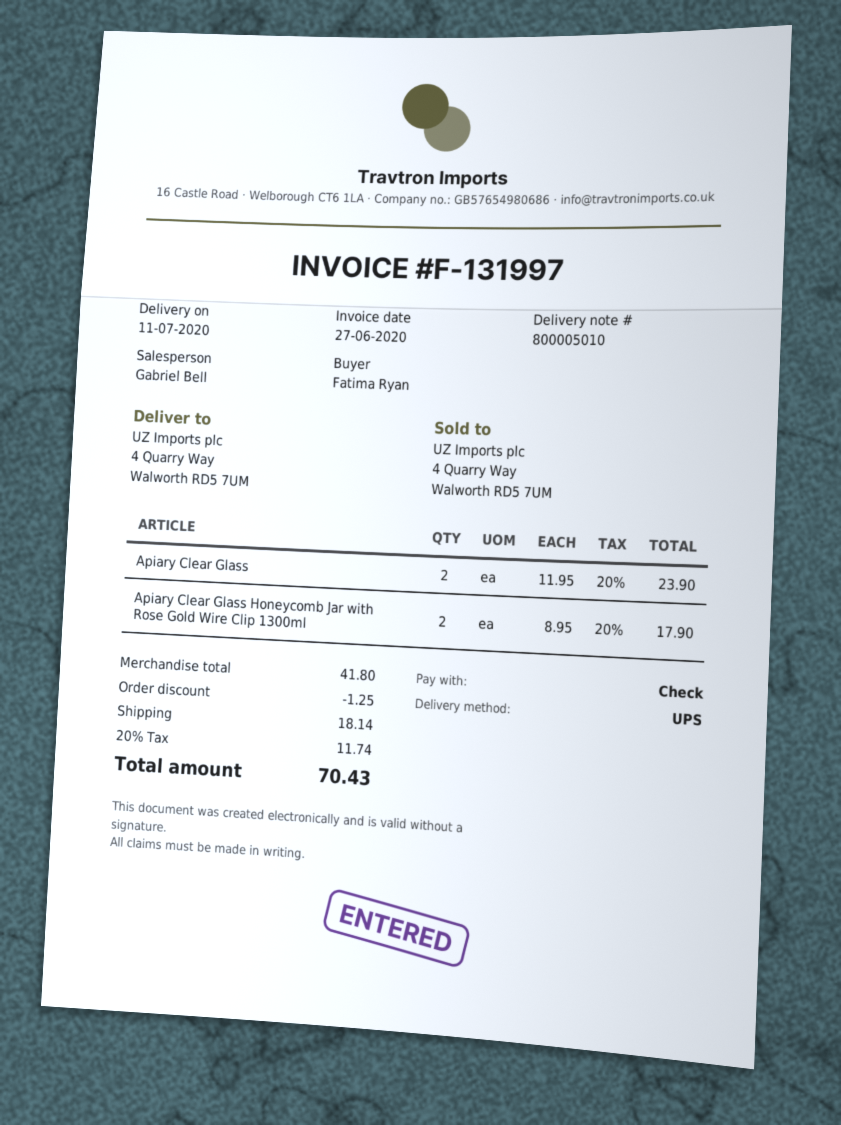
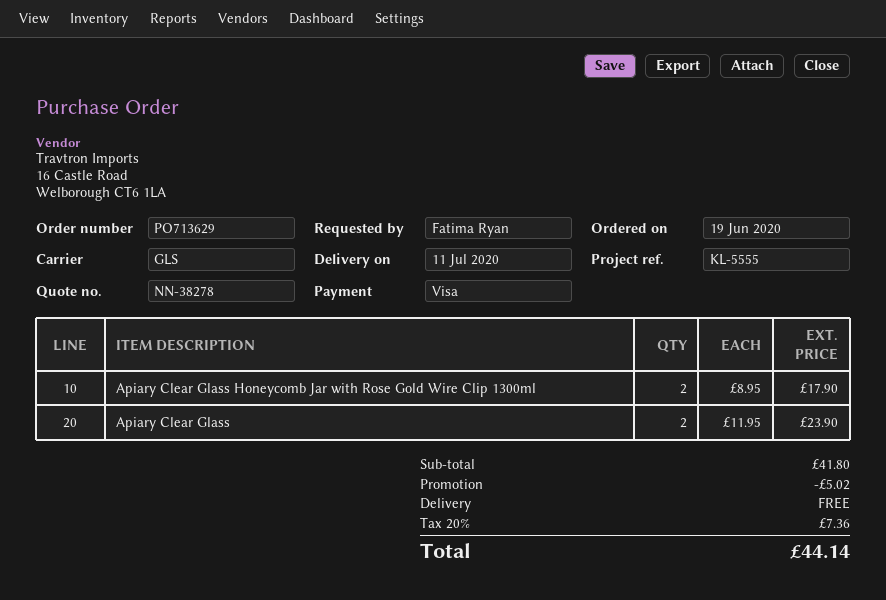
payment method: cheque -> Visa
shipping method: UPS -> GLS
discount: 1.25 -> 5.02
shipping: 18.14 -> 0.00
tax: 20% = 11.74 -> 20% = 7.36
total: 70.43 -> 44.14

